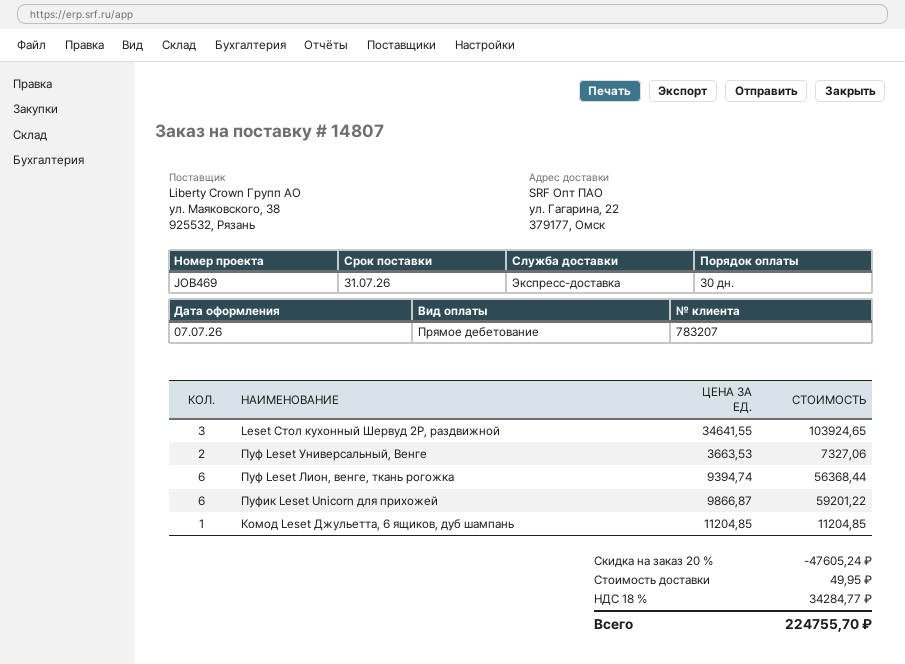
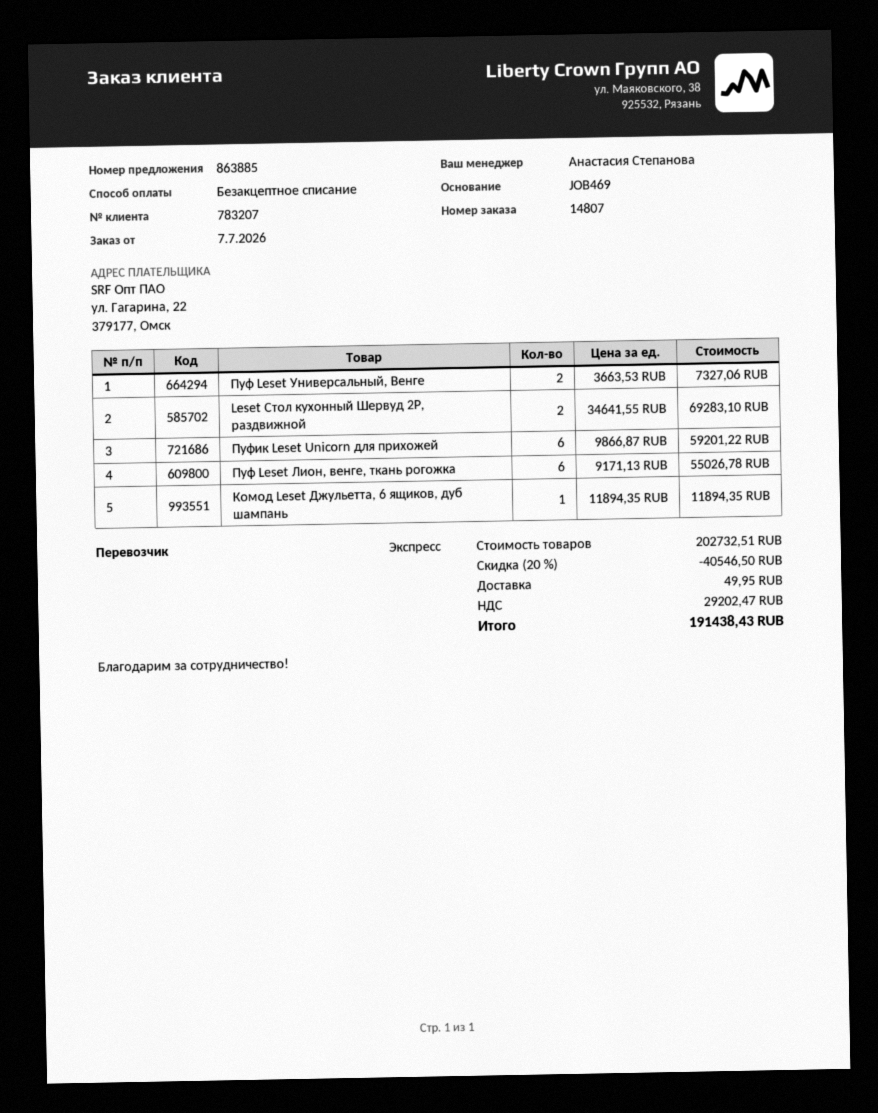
Leset Стол кухонный Шервуд 2Р, раздвижной: 3 x 34641.55 = 103924.65 -> 2 x 34641.55 = 69283.10
Пуф Leset Лион, венге, ткань рогожка: 6 x 9394.74 = 56368.44 -> 6 x 9171.13 = 55026.78
Комод Leset Джульетта, 6 ящиков, дуб шампань: 1 x 11204.85 = 11204.85 -> 1 x 11894.35 = 11894.35
discount: 20% = 47605.24 -> 20% = 40546.50
tax: 34284.77 -> 29202.47
total: 224755.70 -> 191438.43

